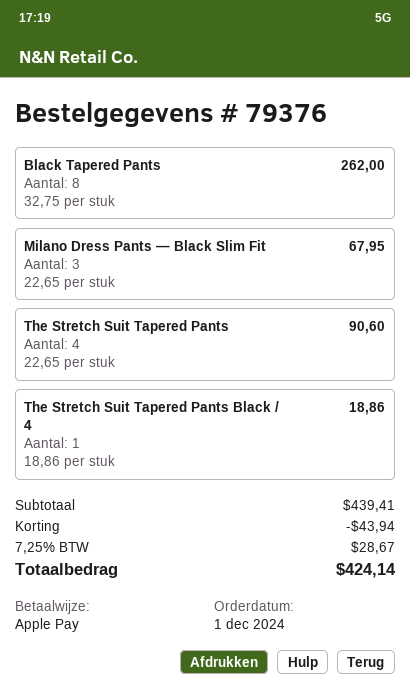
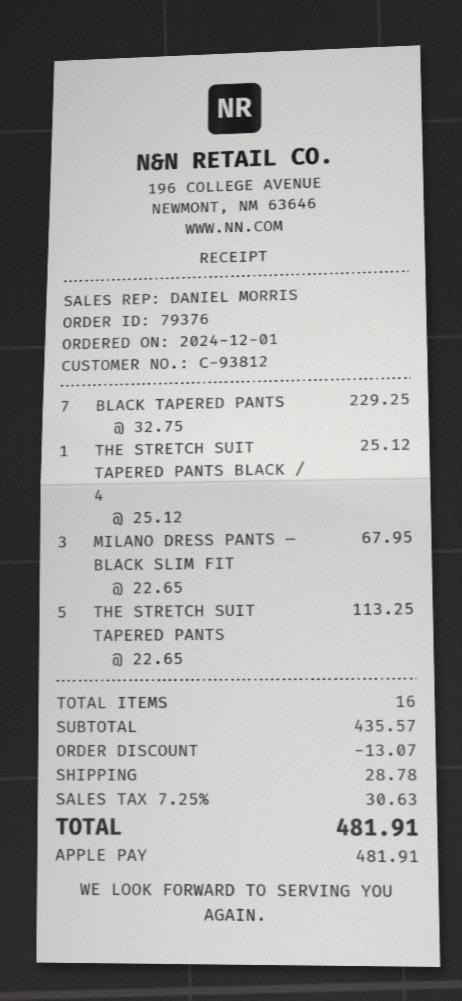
Black Tapered Pants: 8 x 32.75 = 262.00 -> 7 x 32.75 = 229.25
The Stretch Suit Tapered Pants: 4 x 22.65 = 90.60 -> 5 x 22.65 = 113.25
The Stretch Suit Tapered Pants Black / 4: 1 x 18.86 = 18.86 -> 1 x 25.12 = 25.12
subtotal: 439.41 -> 435.57
discount: 43.94 -> 13.07
shipping: none -> 28.78
tax: 7.25% = 28.67 -> 7.25% = 30.63
total: 424.14 -> 481.91

